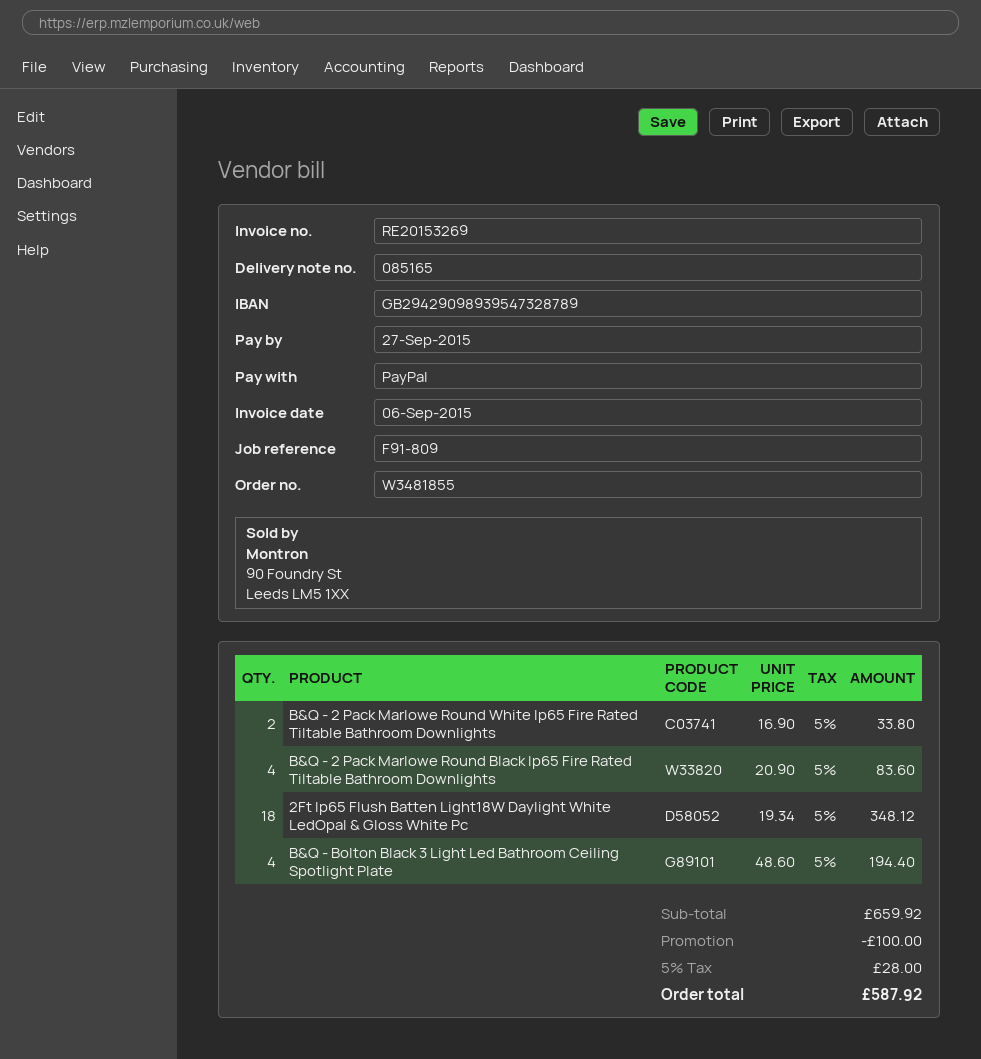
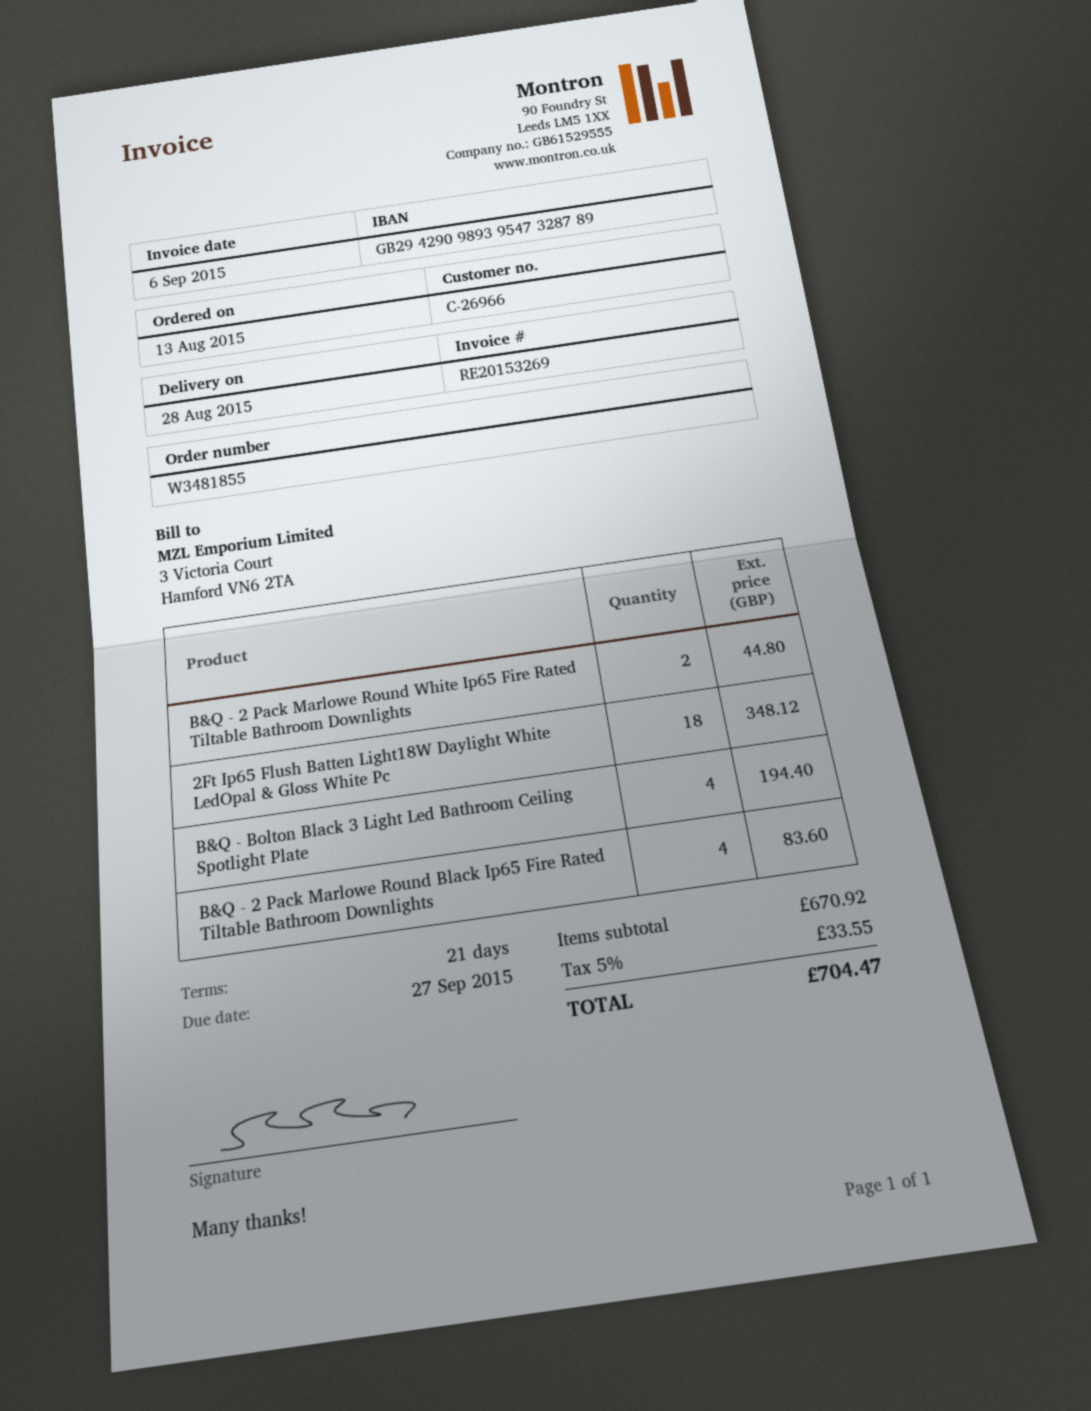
B&Q - 2 Pack Marlowe Round White Ip65 Fire Rated Tiltable Bathroom Downlights: 2 for 33.80 -> 2 for 44.80
subtotal: 659.92 -> 670.92
discount: 100.00 -> none
tax: 5% = 28.00 -> 5% = 33.55
total: 587.92 -> 704.47

